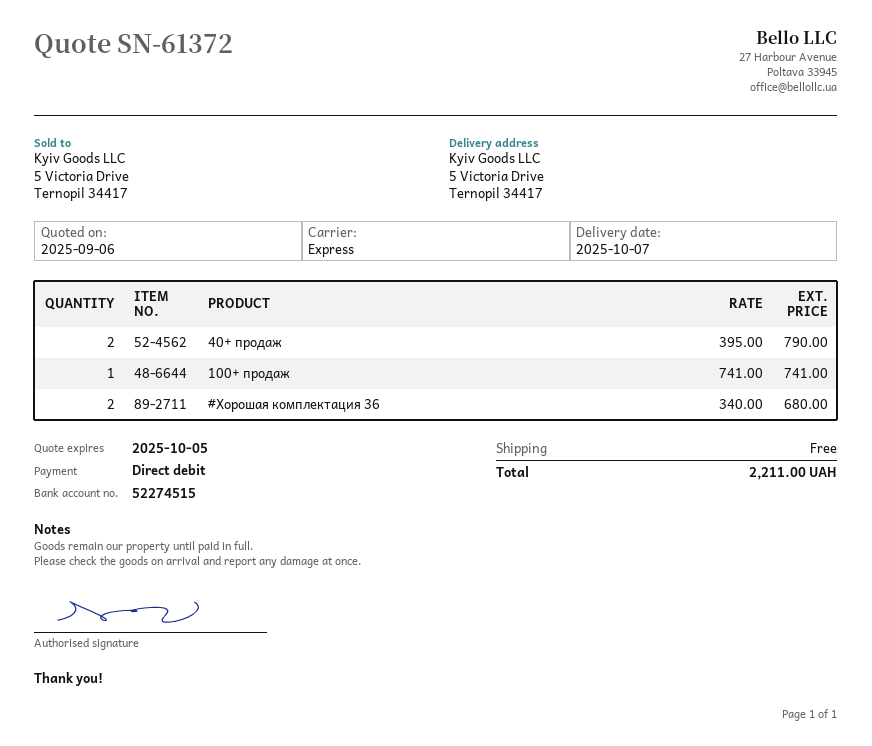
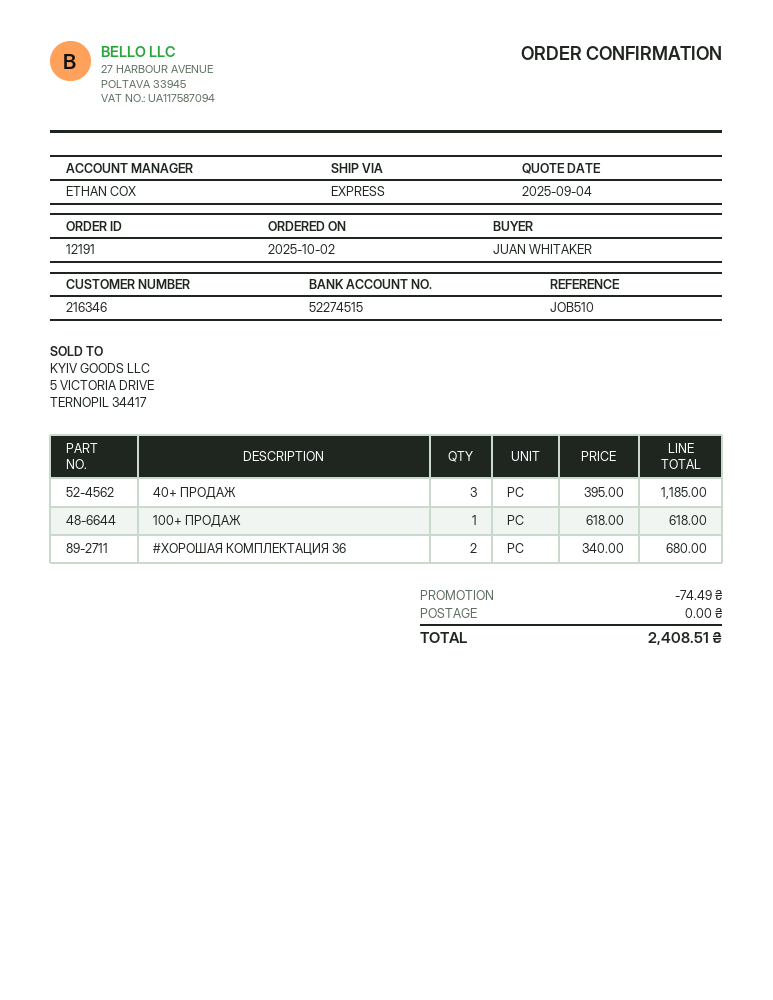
quote date: 2025-09-06 -> 2025-09-04
40+ продаж: 2 x 395.00 = 790.00 -> 3 x 395.00 = 1185.00
100+ продаж: 1 x 741.00 = 741.00 -> 1 x 618.00 = 618.00
discount: none -> 74.49
total: 2211.00 -> 2408.51

